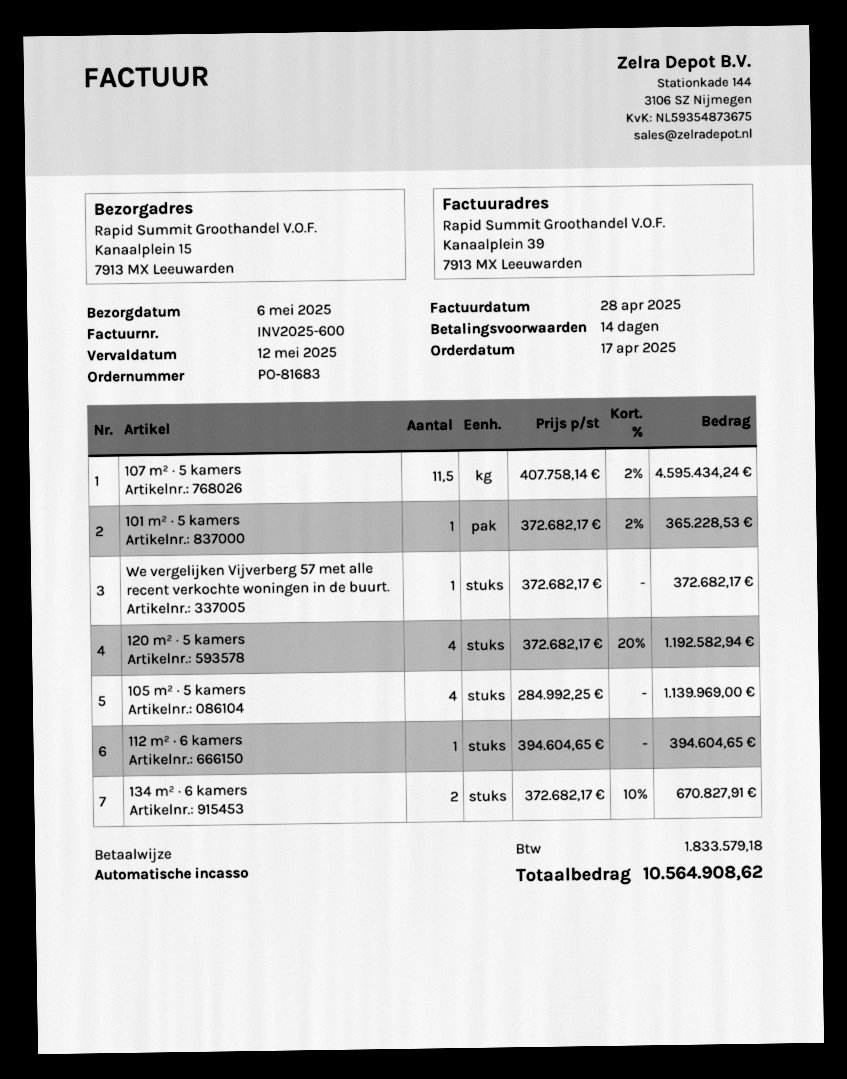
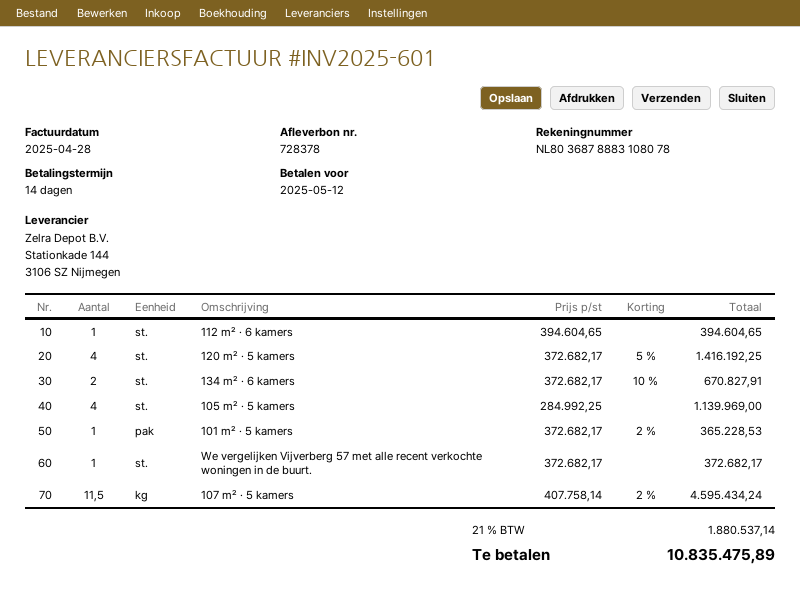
invoice number: INV2025-600 -> INV2025-601
120 m² · 5 kamers: 4 x 372682.17 - 20% = 1192582.94 -> 4 x 372682.17 - 5% = 1416192.25
tax: 1833579.18 -> 1880537.14
total: 10564908.62 -> 10835475.89

